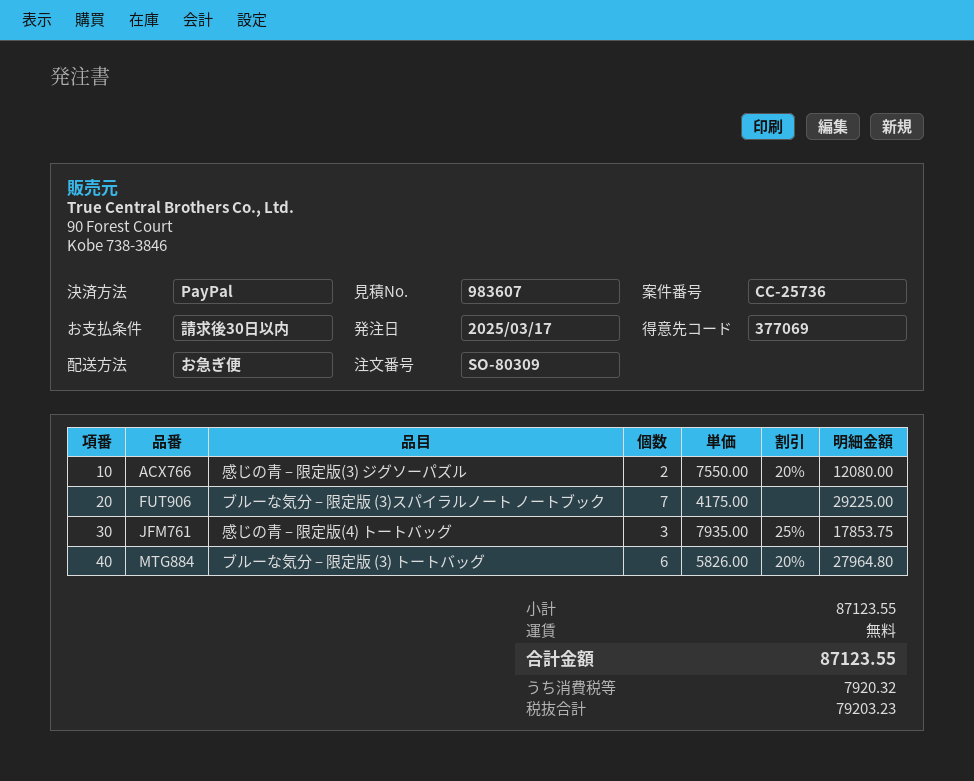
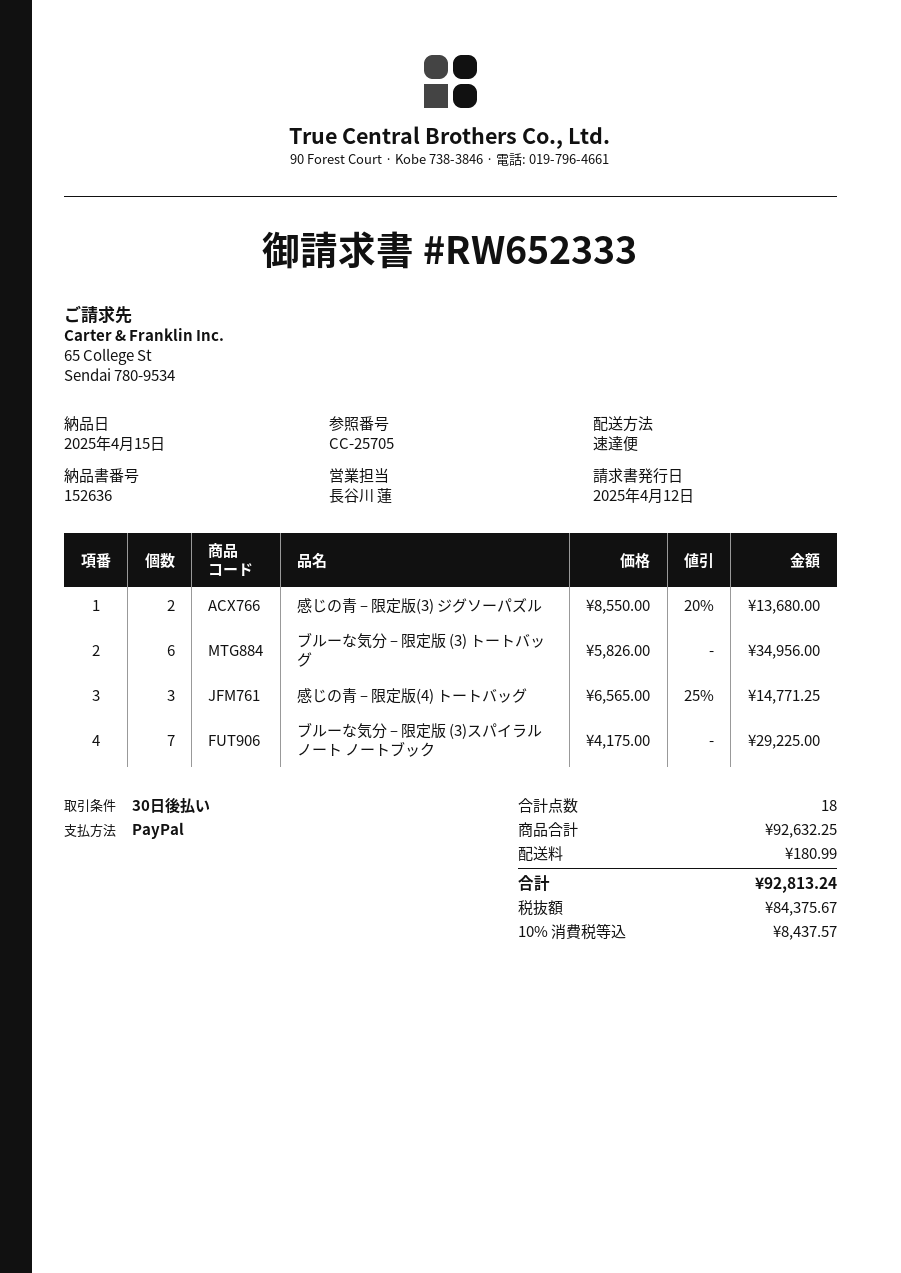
reference: CC-25736 -> CC-25705
感じの青 – 限定版(3) ジグソーパズル: 2 x 7550.00 - 20% = 12080.00 -> 2 x 8550.00 - 20% = 13680.00
感じの青 – 限定版(4) トートバッグ: 3 x 7935.00 - 25% = 17853.75 -> 3 x 6565.00 - 25% = 14771.25
ブルーな気分 – 限定版 (3) トートバッグ: 6 x 5826.00 - 20% = 27964.80 -> 6 x 5826.00 = 34956.00
subtotal: 87123.55 -> 92632.25
shipping: 0.00 -> 180.99
net: 79203.23 -> 84375.67
tax: 7920.32 -> 8437.57
total: 87123.55 -> 92813.24

